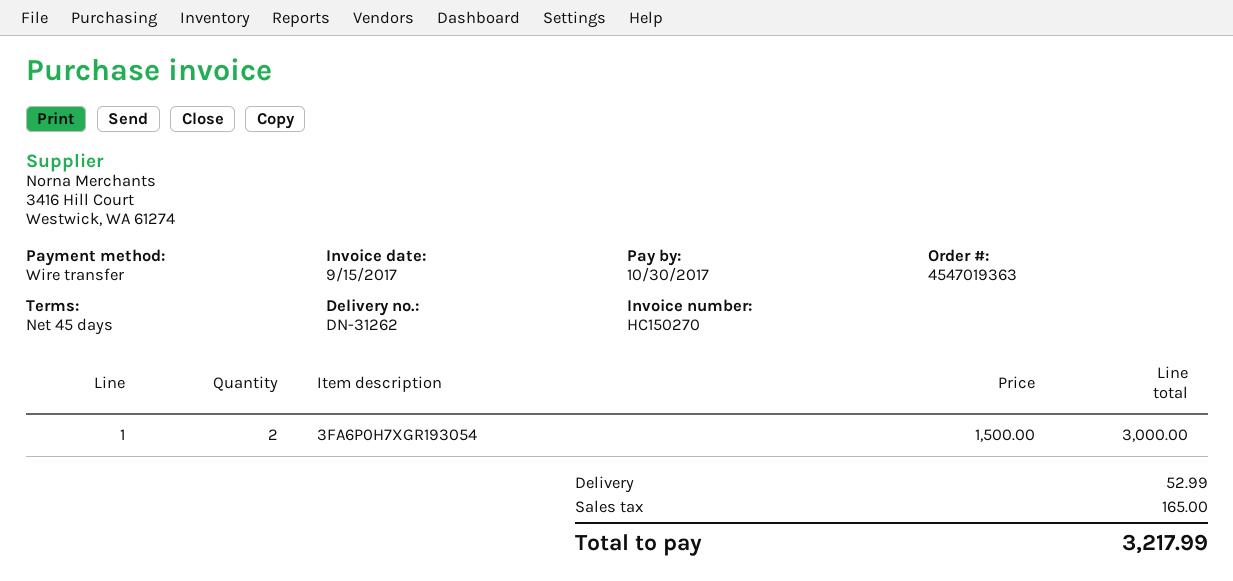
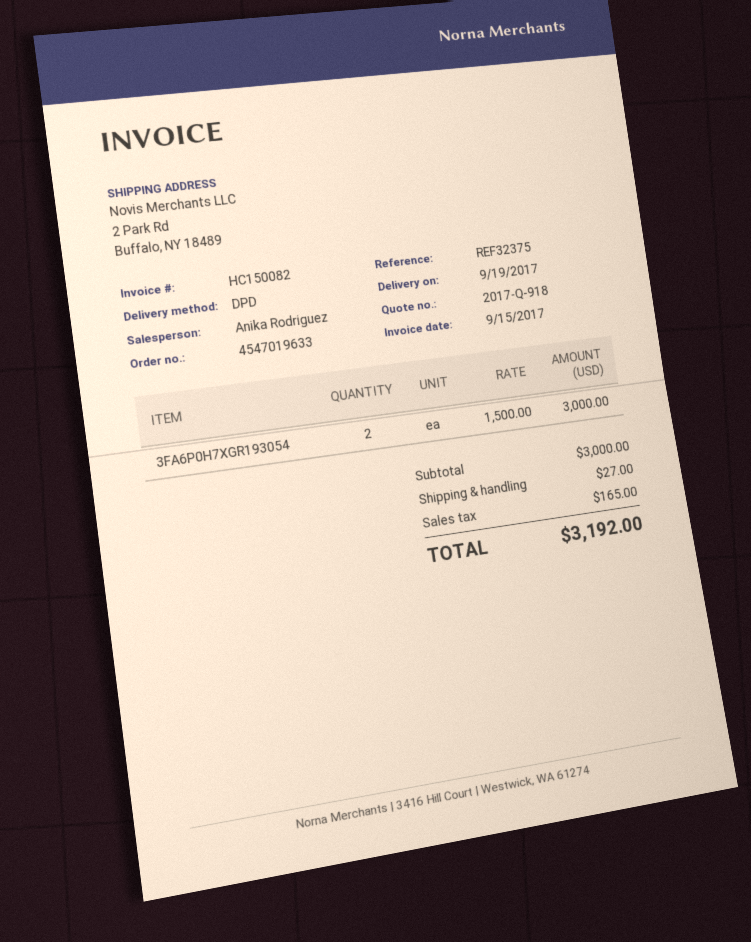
order number: 4547019363 -> 4547019633
invoice number: HC150270 -> HC150082
shipping: 52.99 -> 27.00
total: 3217.99 -> 3192.00

